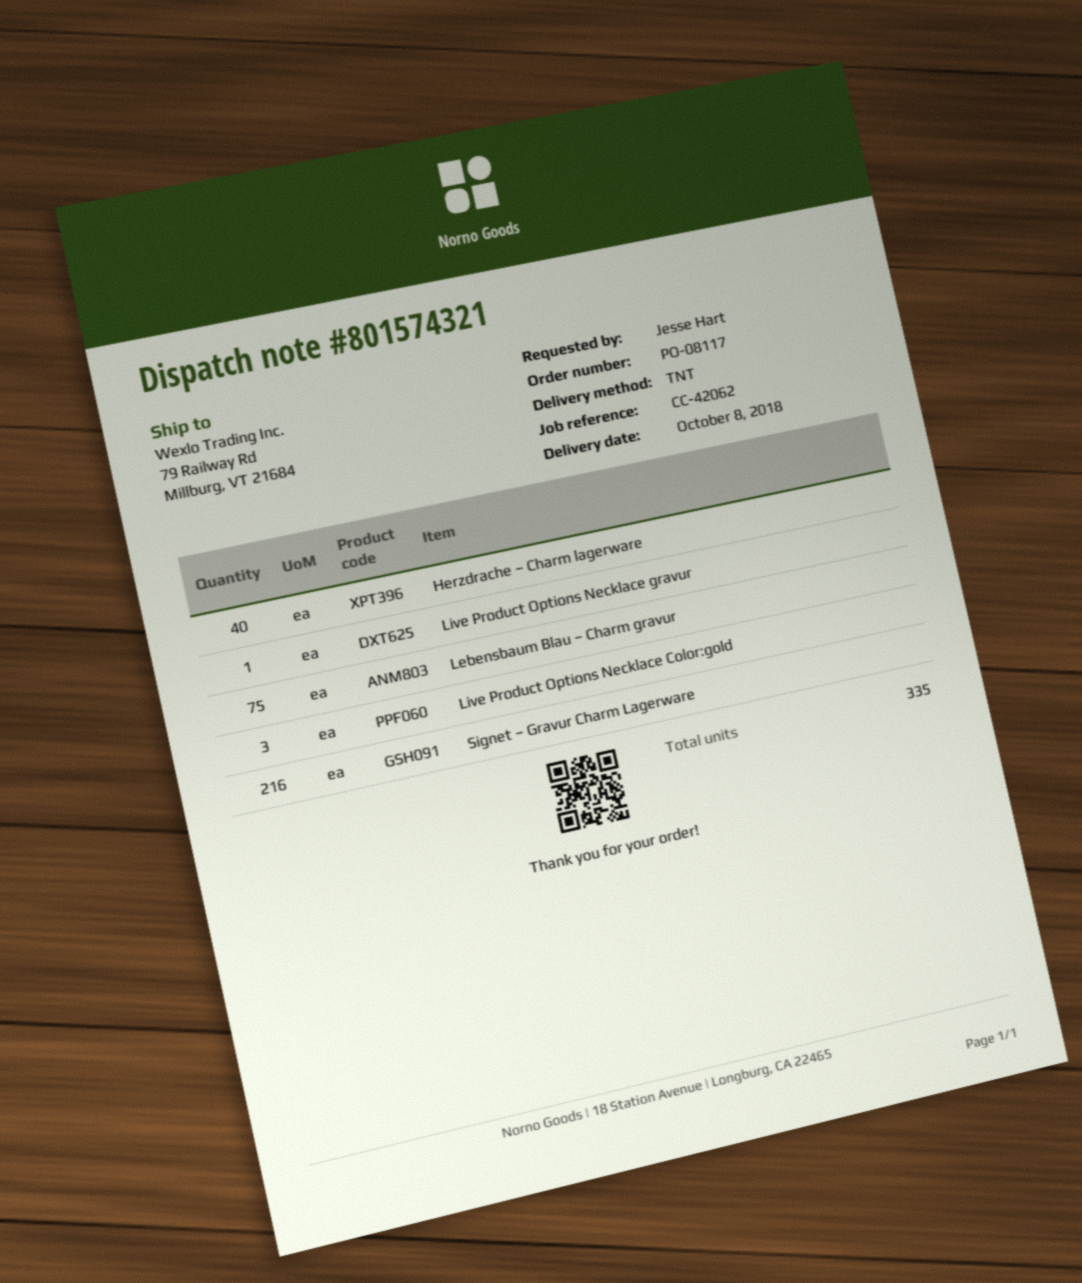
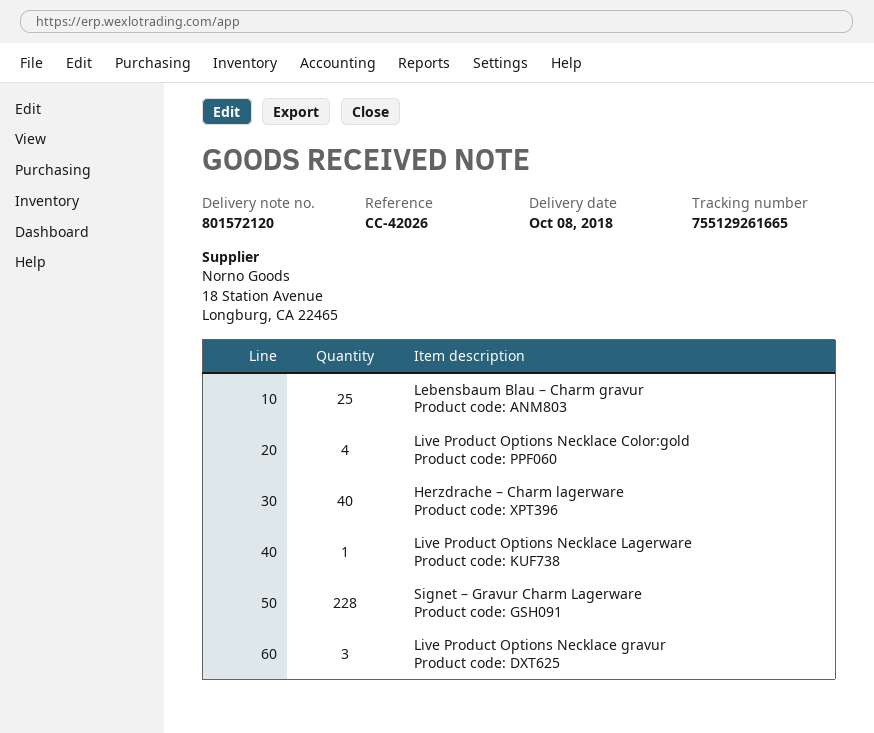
delivery note number: 801574321 -> 801572120
reference: CC-42062 -> CC-42026
Live Product Options Necklace gravur: 1 -> 3
Lebensbaum Blau – Charm gravur: 75 -> 25
Live Product Options Necklace Color:gold: 3 -> 4
Signet – Gravur Charm Lagerware: 216 -> 228
Live Product Options Necklace Lagerware: none -> 1

